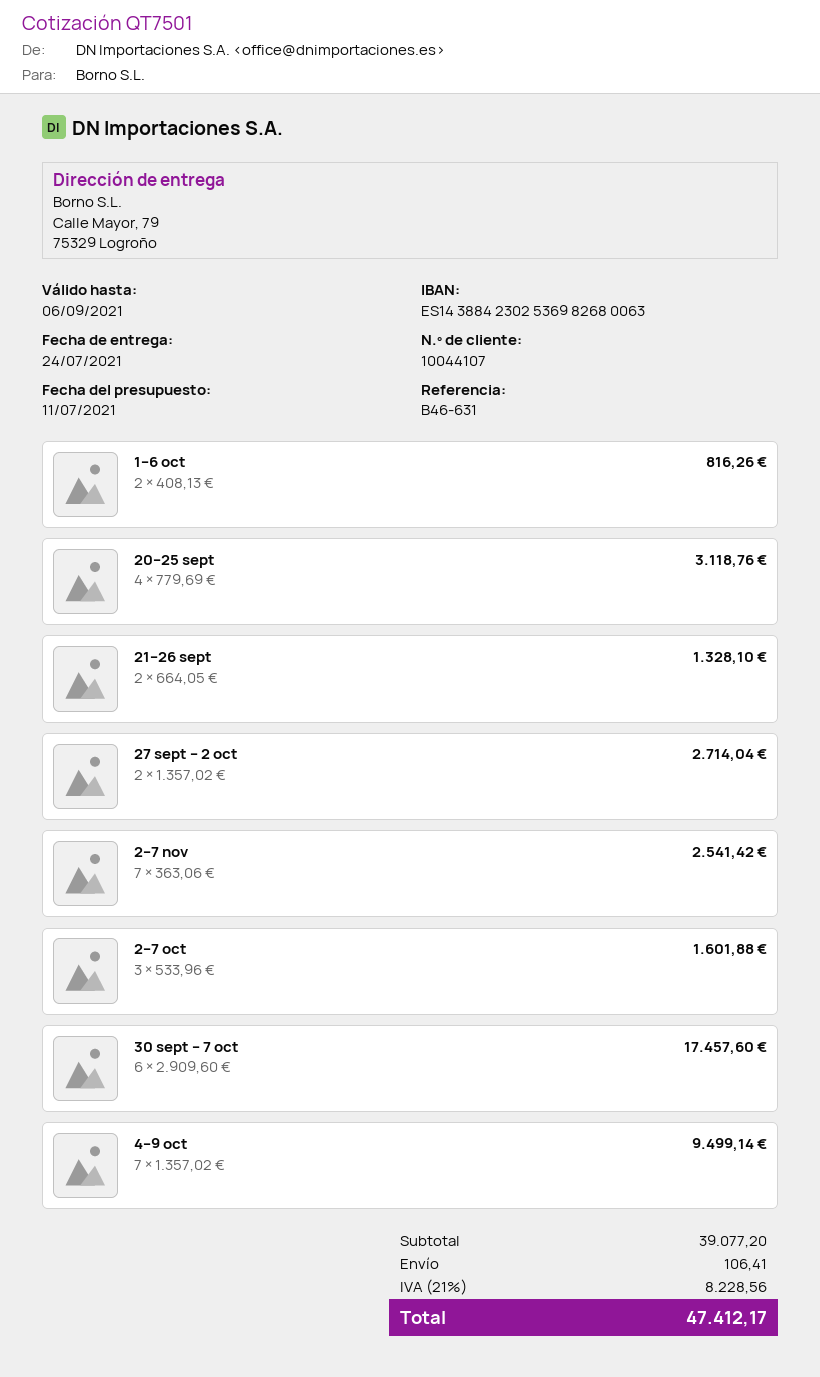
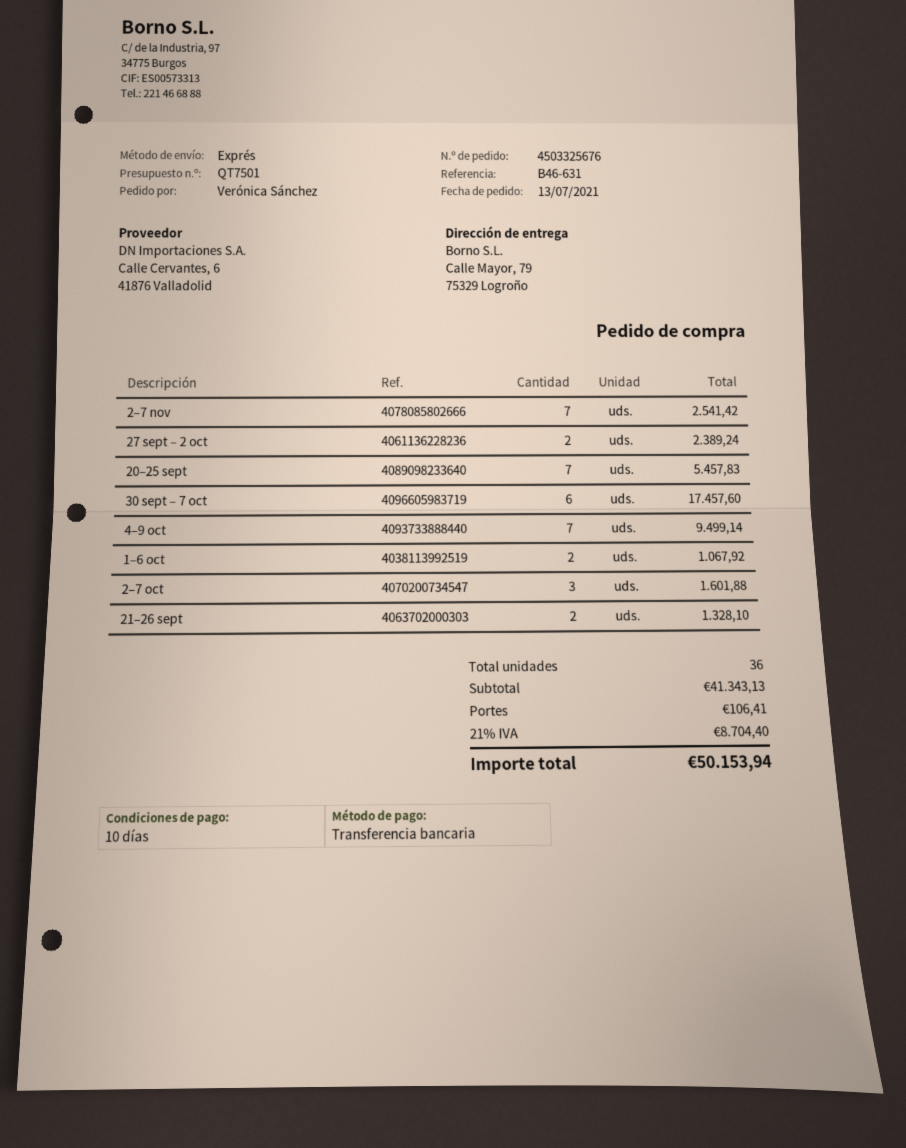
1–6 oct: 2 for 816.26 -> 2 for 1067.92
20–25 sept: 4 for 3118.76 -> 7 for 5457.83
27 sept – 2 oct: 2 for 2714.04 -> 2 for 2389.24
subtotal: 39077.20 -> 41343.13
tax: 21% = 8228.56 -> 21% = 8704.40
total: 47412.17 -> 50153.94

